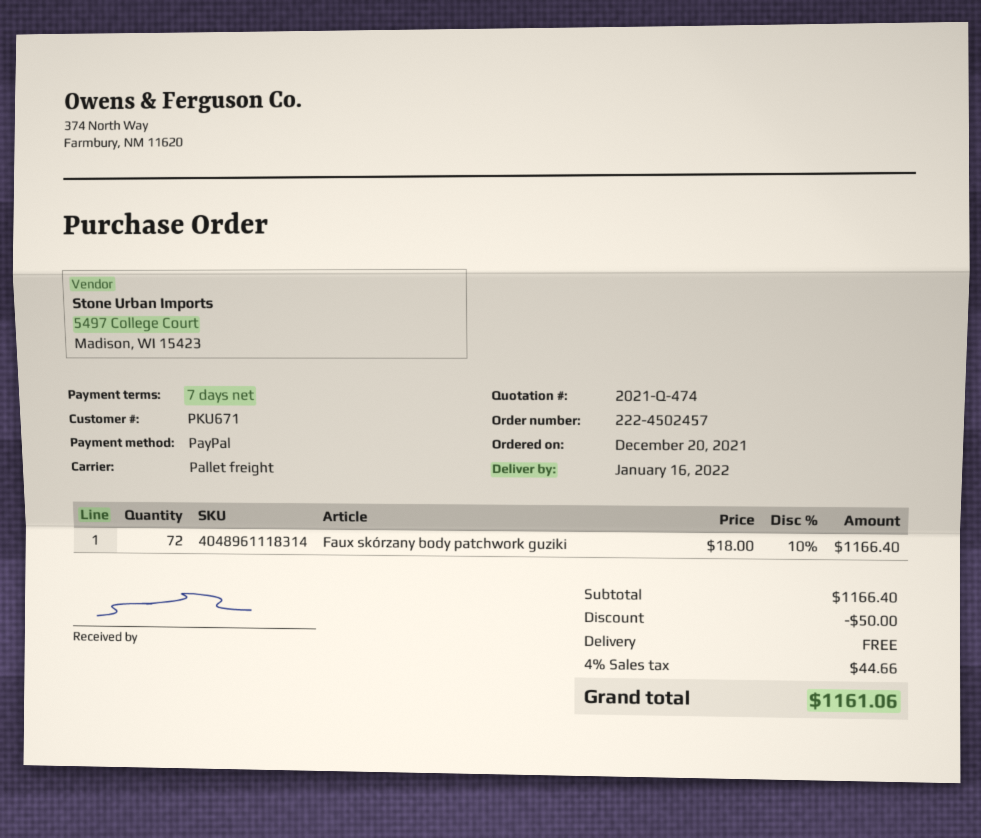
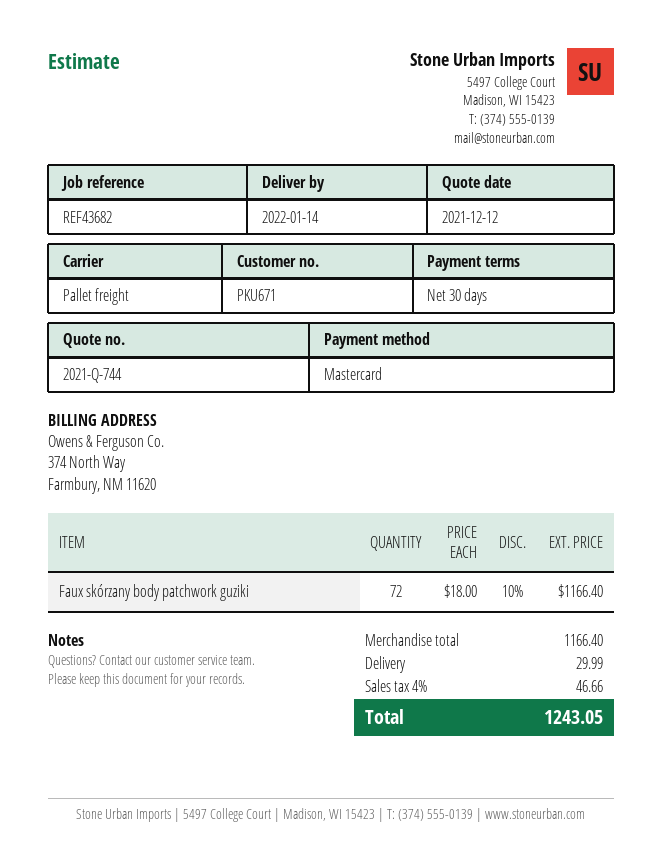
quote number: 2021-Q-474 -> 2021-Q-744
delivery date: 2022-01-16 -> 2022-01-14
payment terms: 7 days -> 30 days
payment method: PayPal -> Mastercard
discount: 50.00 -> none
shipping: 0.00 -> 29.99
tax: 4% = 44.66 -> 4% = 46.66
total: 1161.06 -> 1243.05

